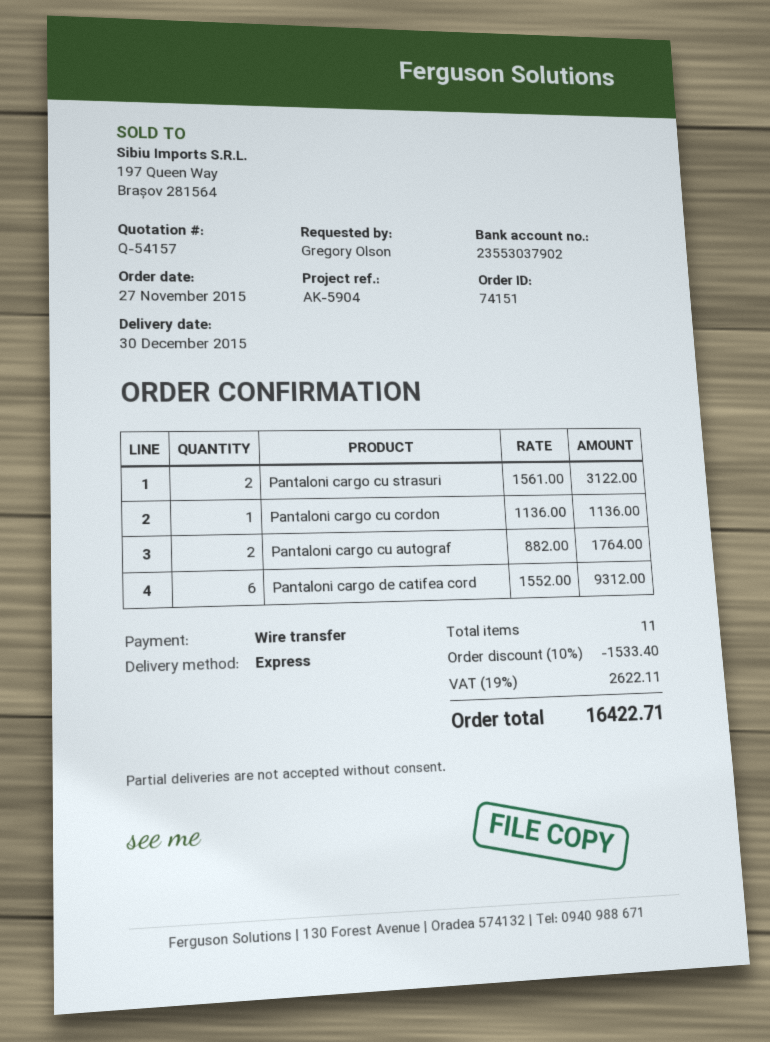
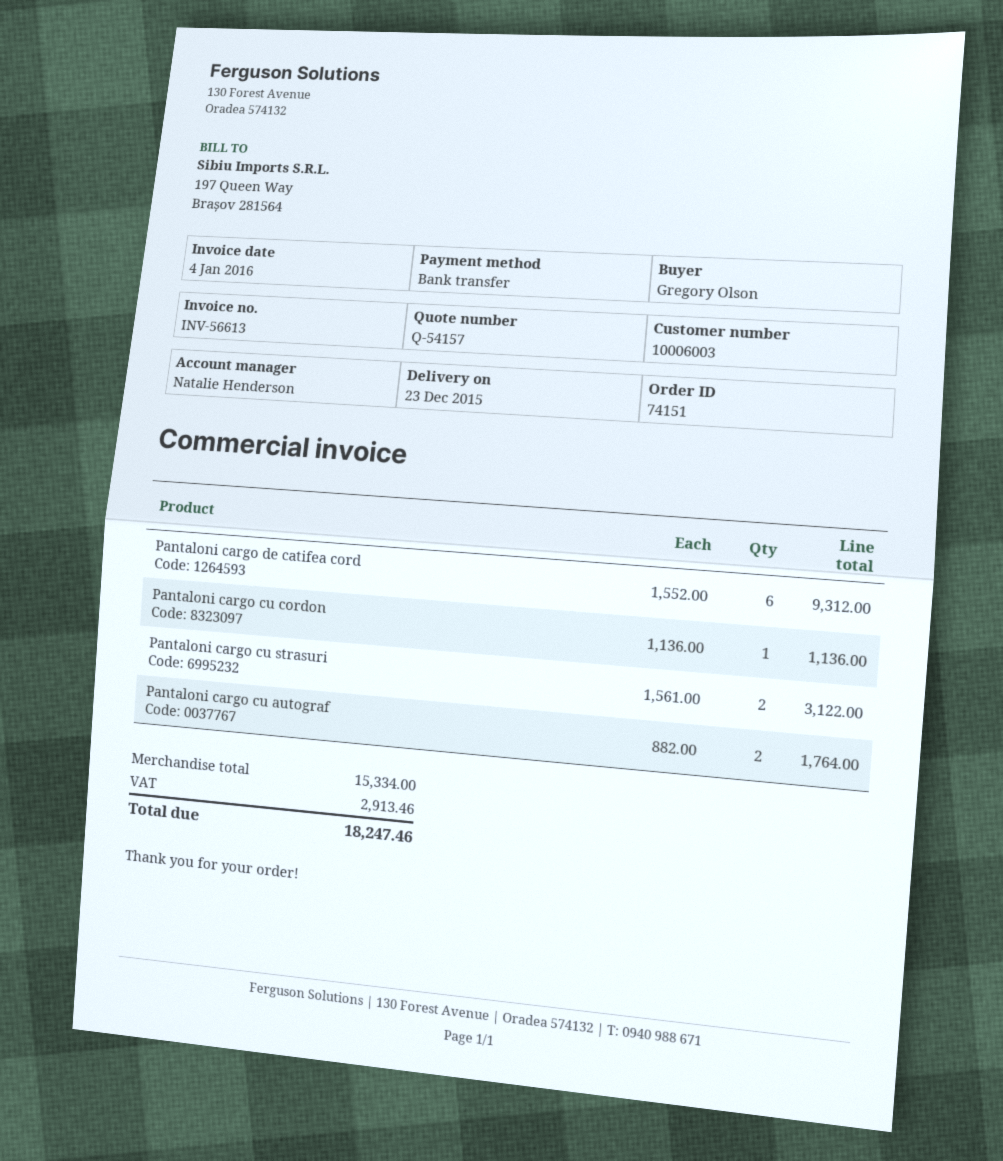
delivery date: 2015-12-30 -> 2015-12-23
discount: 10% = 1533.40 -> none
tax: 2622.11 -> 2913.46
total: 16422.71 -> 18247.46

